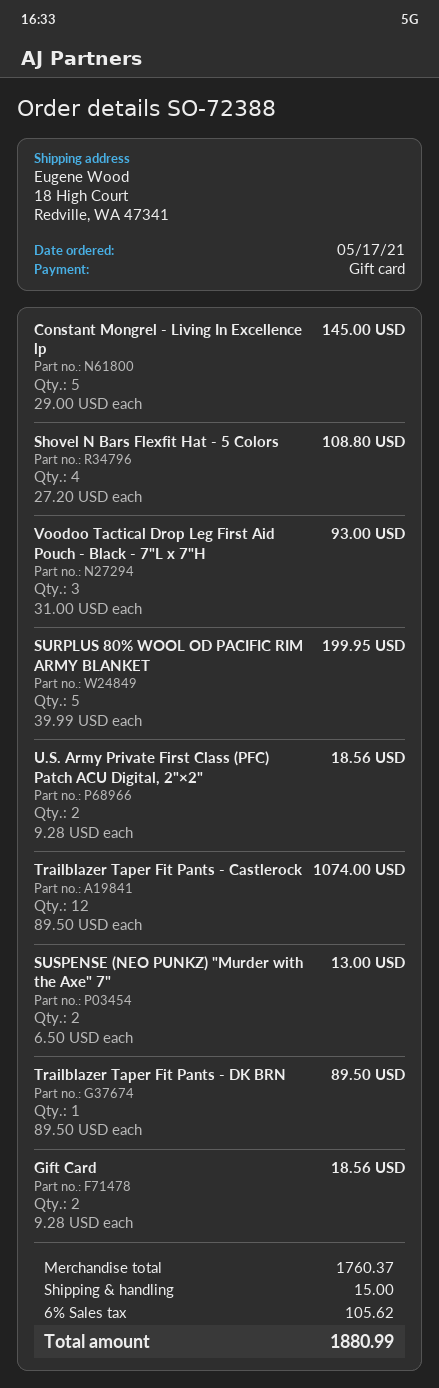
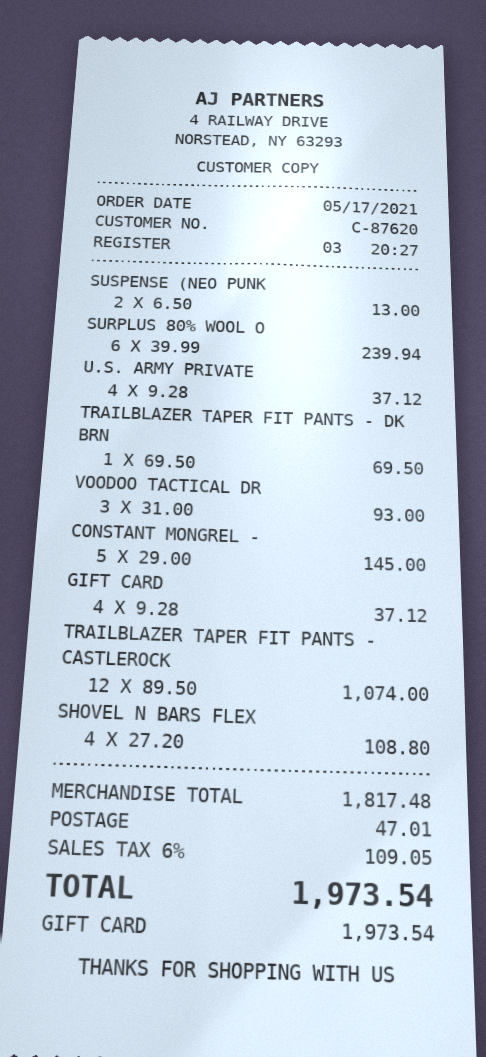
SURPLUS 80% WOOL OD PACIFIC RIM ARMY BLANKET: 5 x 39.99 = 199.95 -> 6 x 39.99 = 239.94
U.S. Army Private First Class (PFC) Patch ACU Digital, 2"×2": 2 x 9.28 = 18.56 -> 4 x 9.28 = 37.12
Trailblazer Taper Fit Pants - DK BRN: 1 x 89.50 = 89.50 -> 1 x 69.50 = 69.50
Gift Card: 2 x 9.28 = 18.56 -> 4 x 9.28 = 37.12
subtotal: 1760.37 -> 1817.48
shipping: 15.00 -> 47.01
tax: 6% = 105.62 -> 6% = 109.05
total: 1880.99 -> 1973.54

